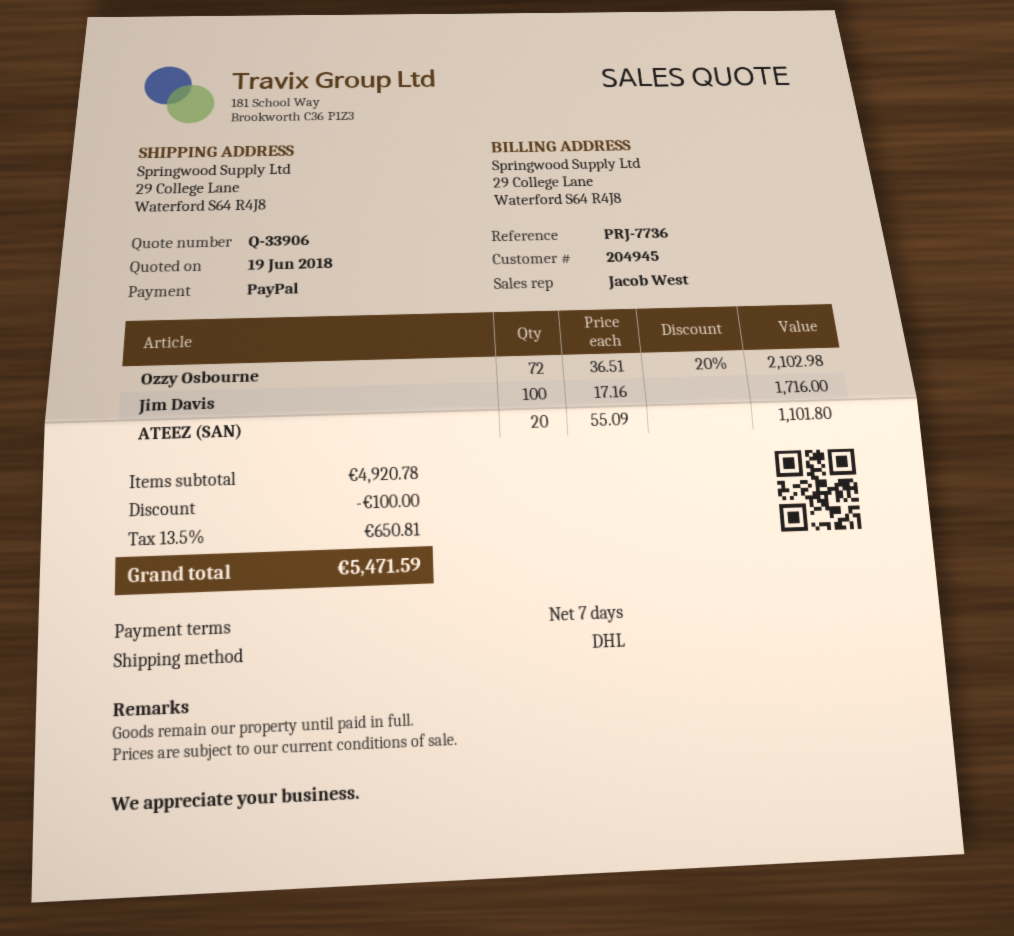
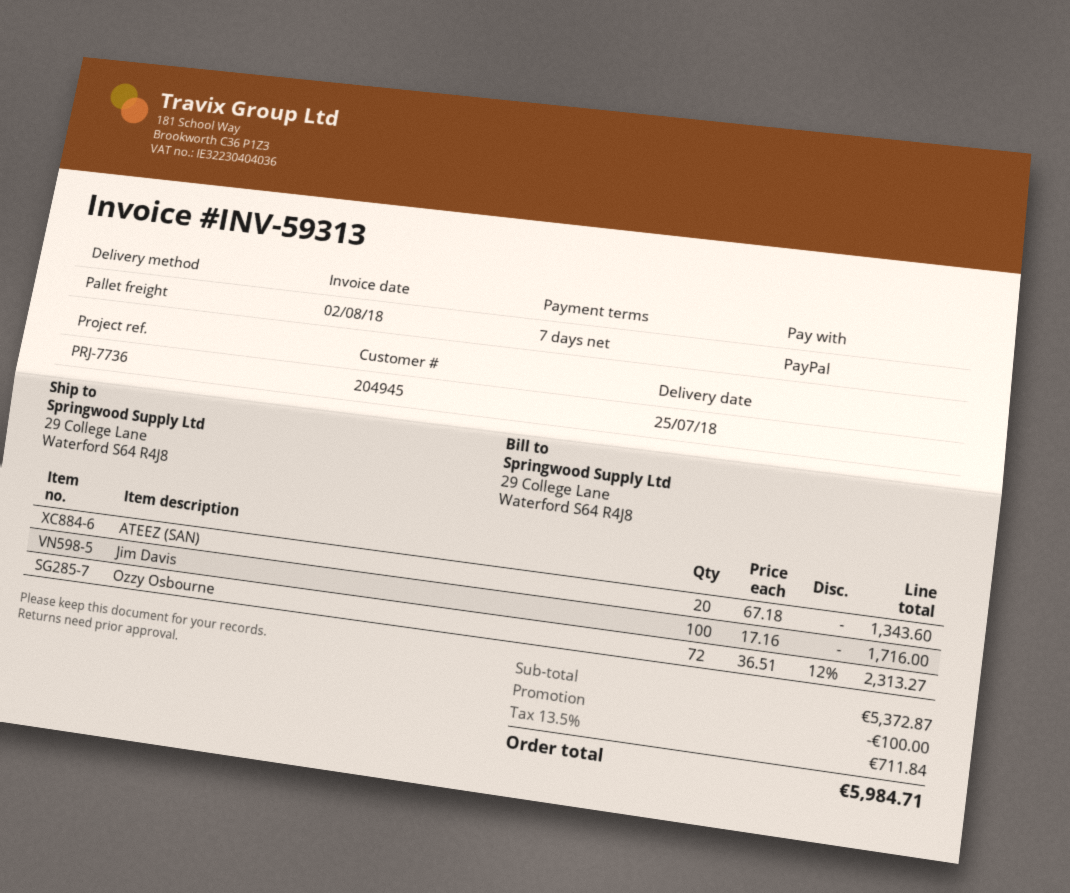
shipping method: DHL -> pallet freight
Ozzy Osbourne: 72 x 36.51 - 20% = 2102.98 -> 72 x 36.51 - 12% = 2313.27
ATEEZ (SAN): 20 x 55.09 = 1101.80 -> 20 x 67.18 = 1343.60
subtotal: 4920.78 -> 5372.87
tax: 13.5% = 650.81 -> 13.5% = 711.84
total: 5471.59 -> 5984.71

